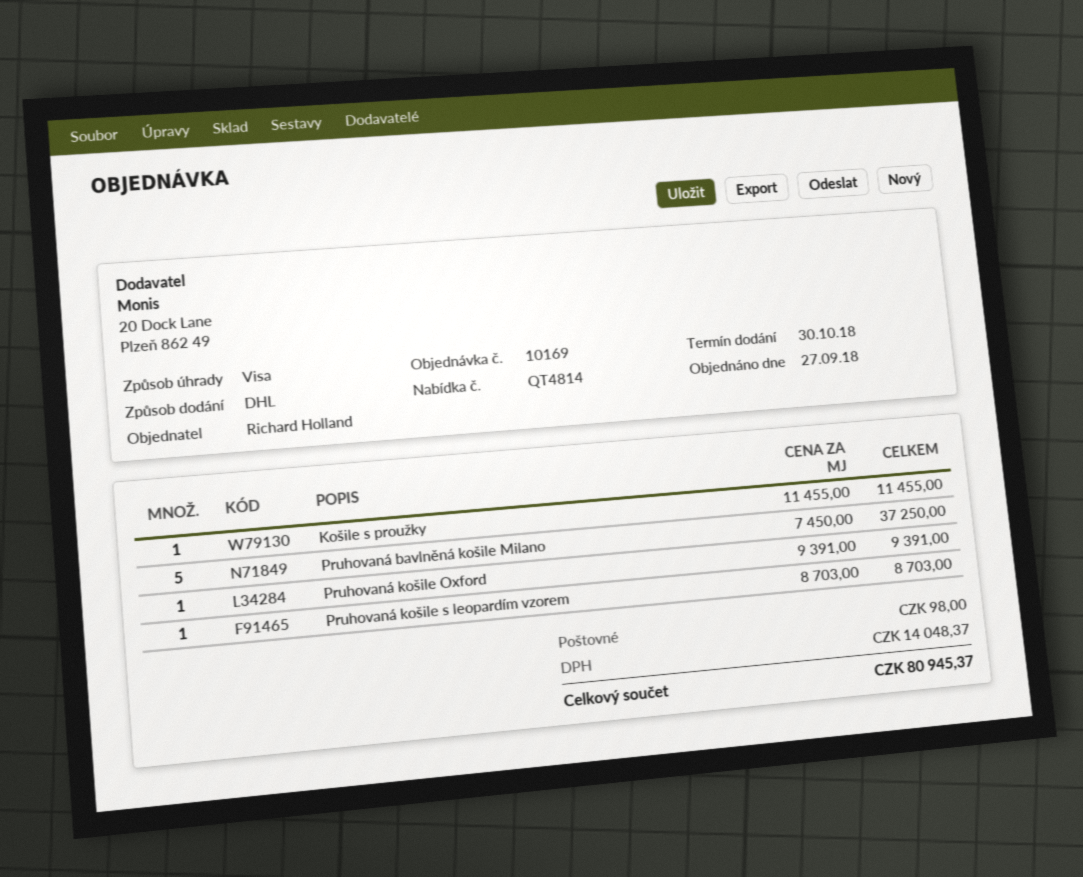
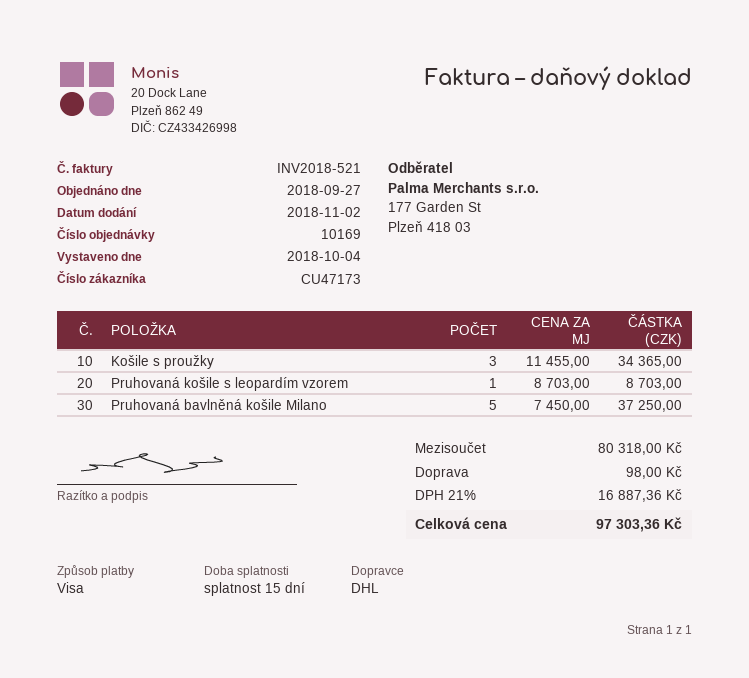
delivery date: 2018-10-30 -> 2018-11-02
Košile s proužky: 1 x 11455.00 = 11455.00 -> 3 x 11455.00 = 34365.00
Pruhovaná košile Oxford: 1 x 9391.00 = 9391.00 -> none
tax: 14048.37 -> 16887.36
total: 80945.37 -> 97303.36

